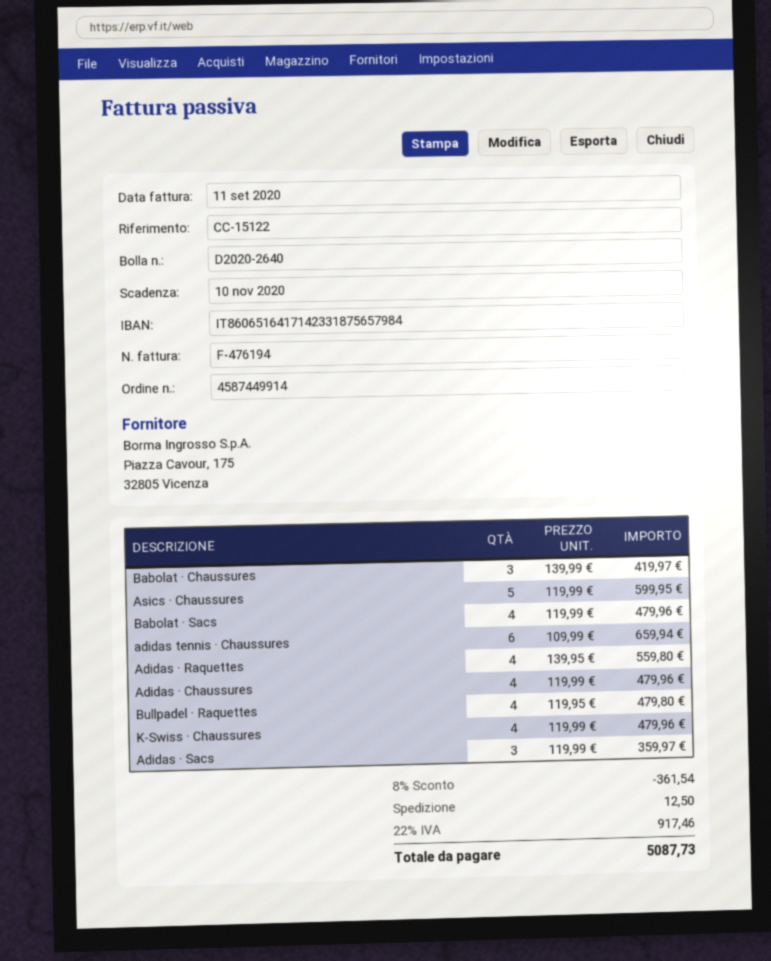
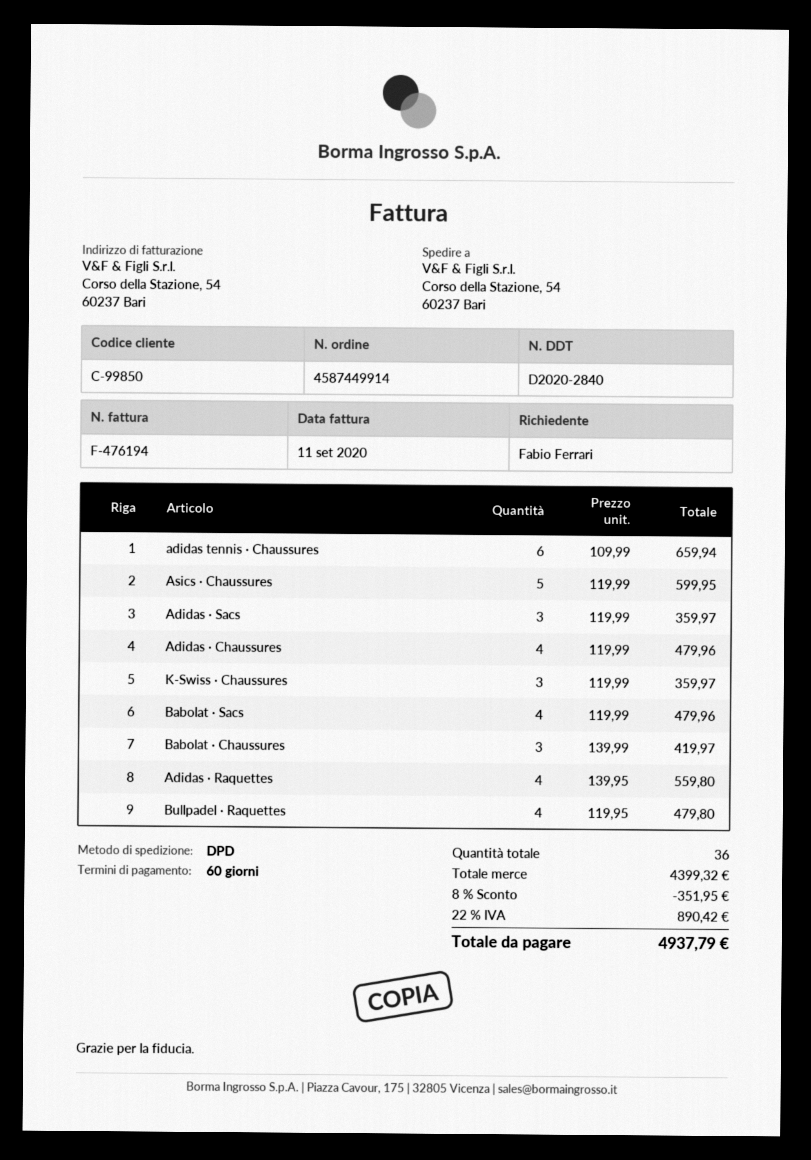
delivery note number: D2020-2640 -> D2020-2840
K-Swiss · Chaussures: 4 x 119.99 = 479.96 -> 3 x 119.99 = 359.97
discount: 8% = 361.54 -> 8% = 351.95
shipping: 12.50 -> none
tax: 22% = 917.46 -> 22% = 890.42
total: 5087.73 -> 4937.79

